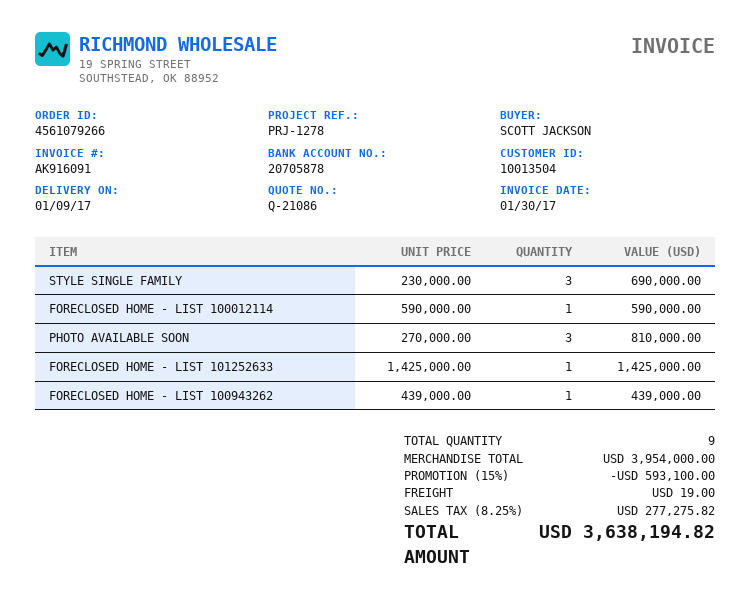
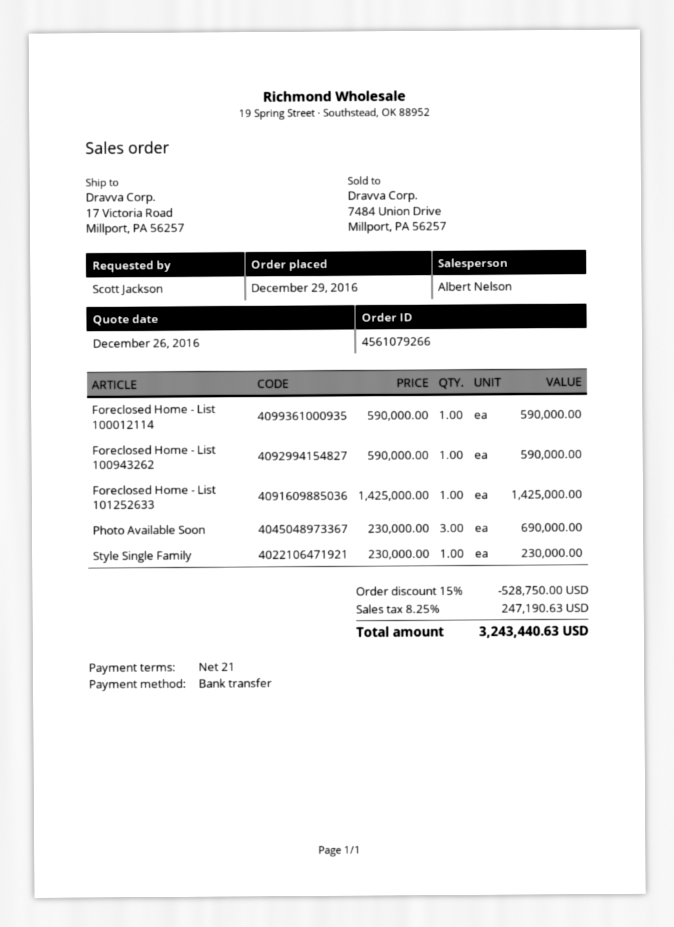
STYLE SINGLE FAMILY: 3 x 230000.00 = 690000.00 -> 1 x 230000.00 = 230000.00
PHOTO AVAILABLE SOON: 3 x 270000.00 = 810000.00 -> 3 x 230000.00 = 690000.00
FORECLOSED HOME - LIST 100943262: 1 x 439000.00 = 439000.00 -> 1 x 590000.00 = 590000.00
discount: 15% = 593100.00 -> 15% = 528750.00
shipping: 19.00 -> none
tax: 8.25% = 277275.82 -> 8.25% = 247190.63
total: 3638194.82 -> 3243440.63

